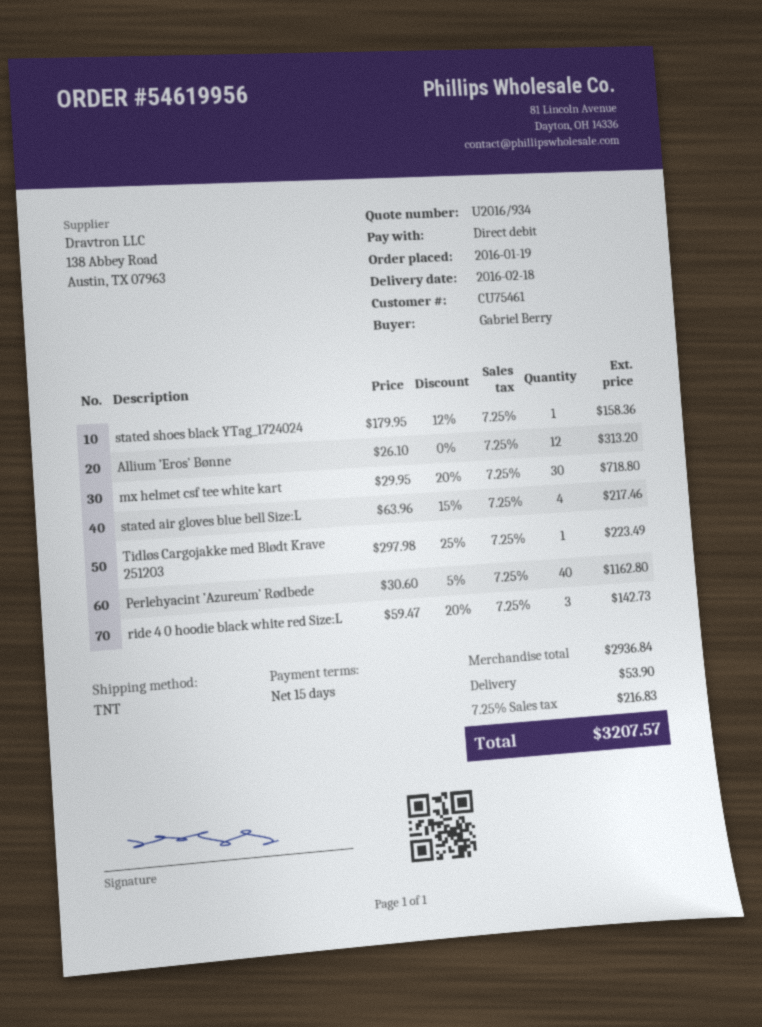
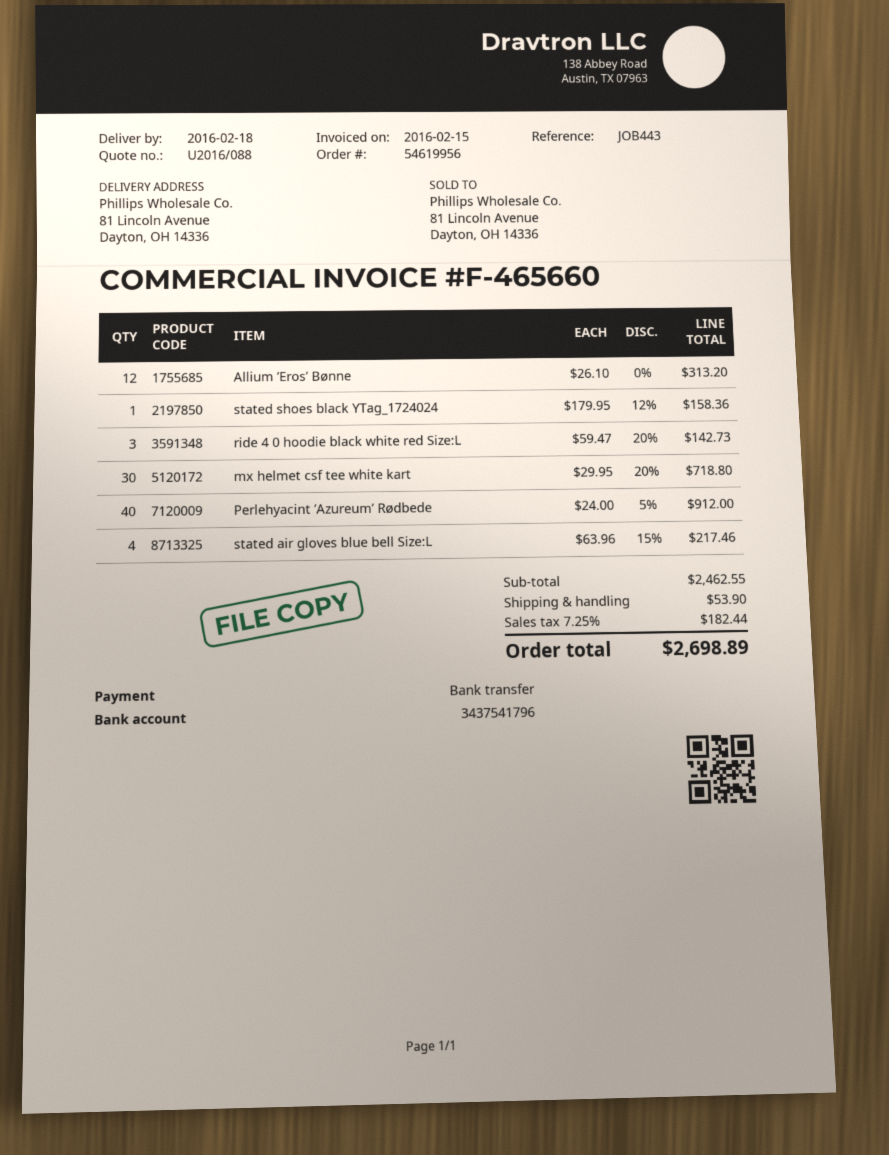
quote number: U2016/934 -> U2016/088
payment method: direct debit -> bank transfer
Tidløs Cargojakke med Blødt Krave 251203: 1 x 297.98 - 25% = 223.49 -> none
Perlehyacint ’Azureum’ Rødbede: 40 x 30.60 - 5% = 1162.80 -> 40 x 24.00 - 5% = 912.00
subtotal: 2936.84 -> 2462.55
tax: 7.25% = 216.83 -> 7.25% = 182.44
total: 3207.57 -> 2698.89

